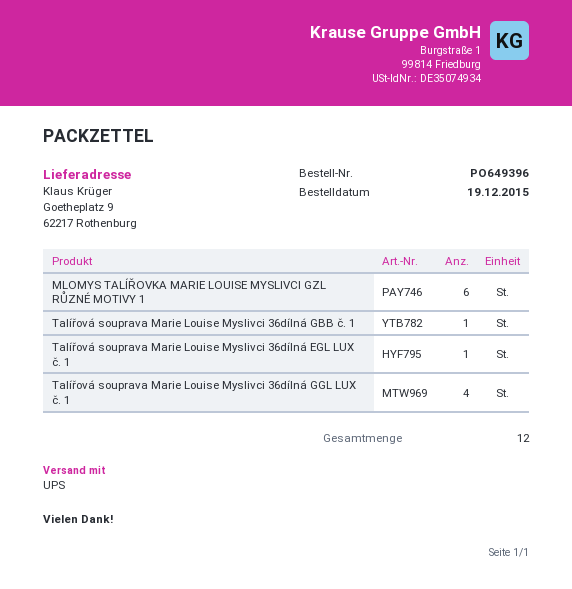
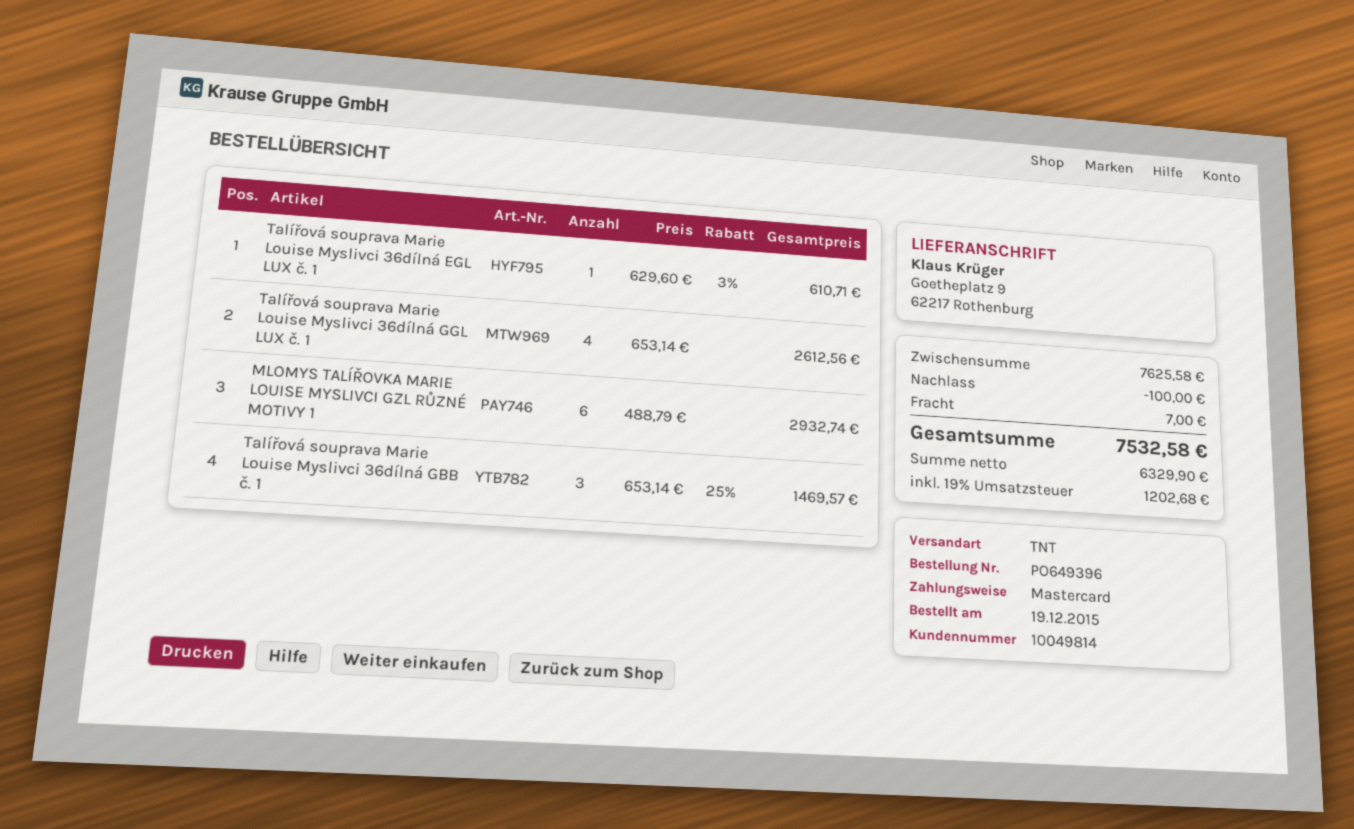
shipping method: UPS -> TNT
Talířová souprava Marie Louise Myslivci 36dílná GBB č. 1: 1 -> 3

